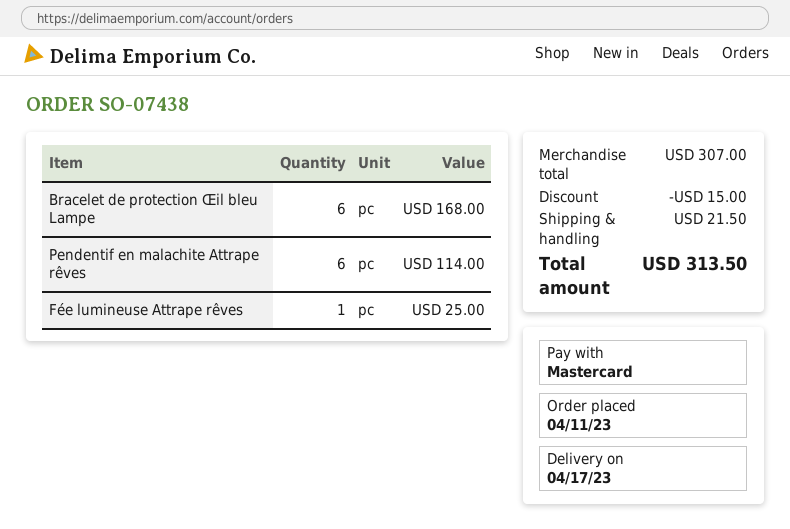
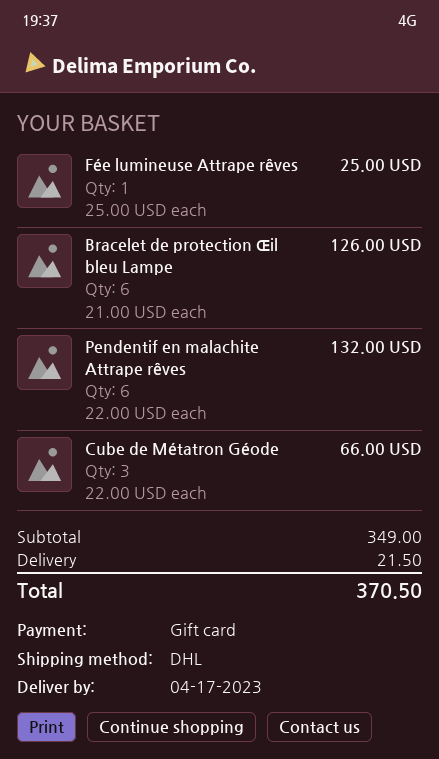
payment method: Mastercard -> gift card
Bracelet de protection Œil bleu Lampe: 6 for 168.00 -> 6 for 126.00
Pendentif en malachite Attrape rêves: 6 for 114.00 -> 6 for 132.00
Cube de Métatron Géode: none -> 3 for 66.00
subtotal: 307.00 -> 349.00
discount: 15.00 -> none
total: 313.50 -> 370.50

